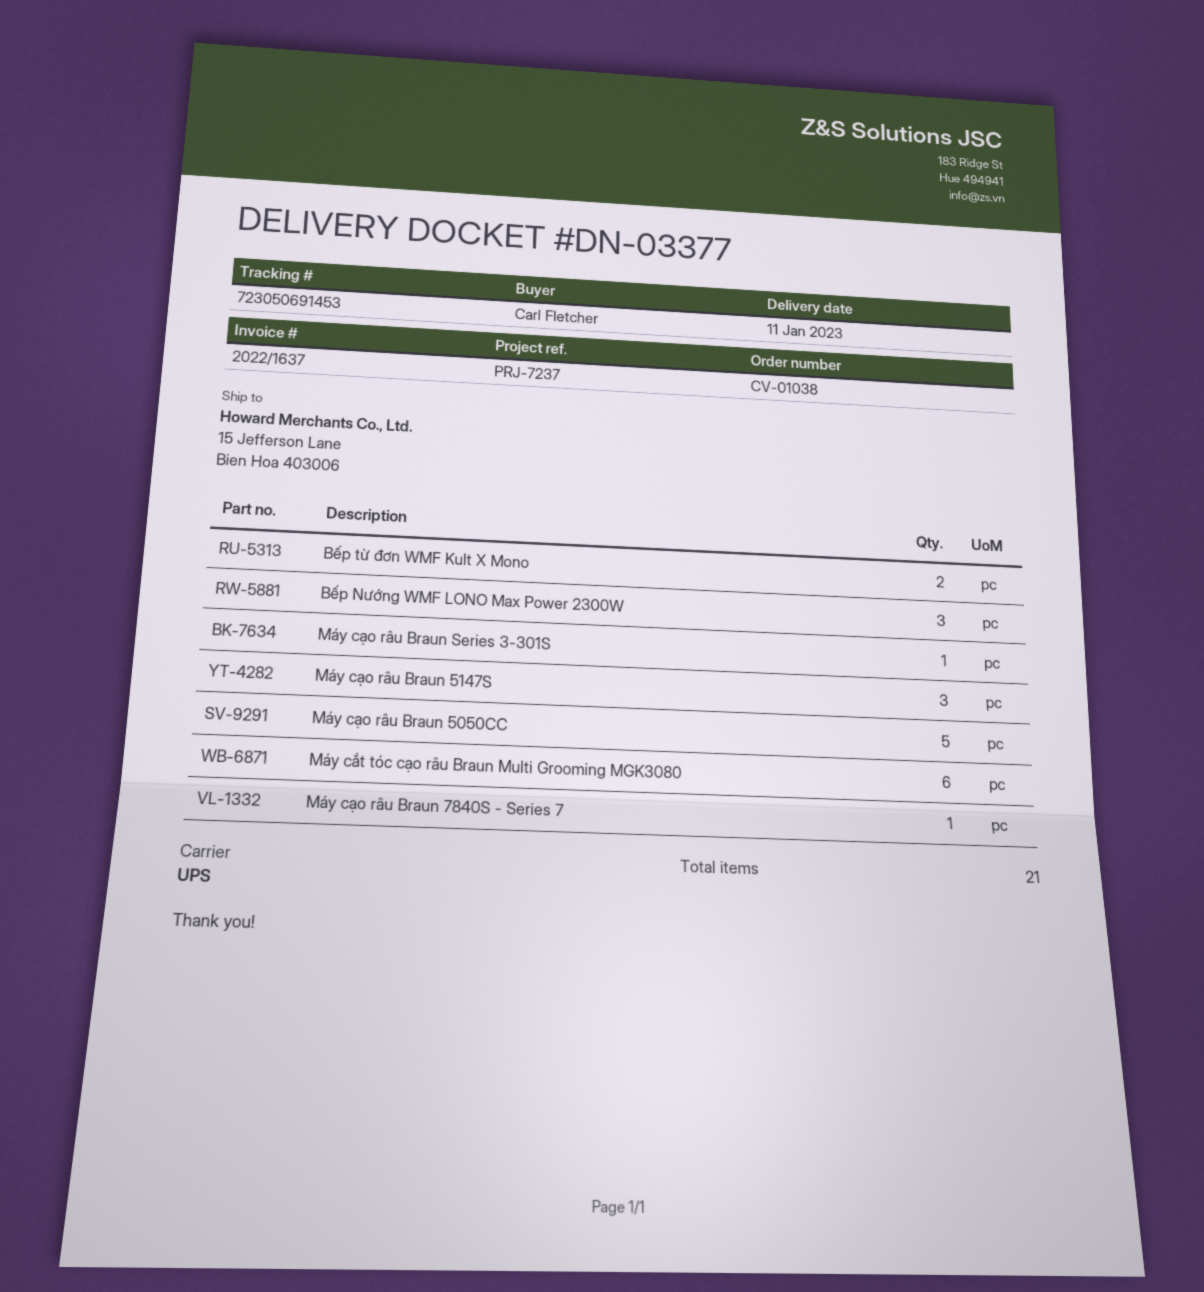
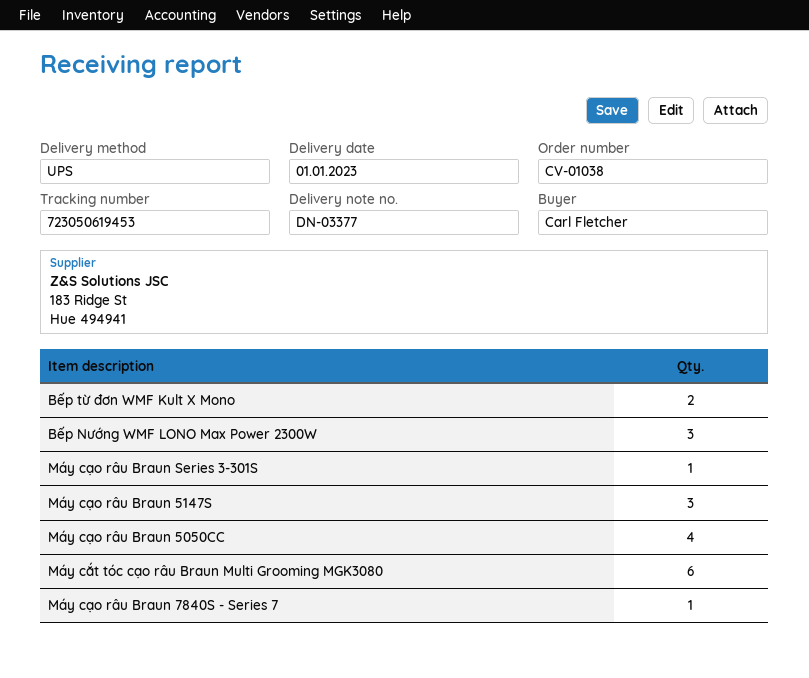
delivery date: 2023-01-11 -> 2023-01-01
tracking number: 723050691453 -> 723050619453
Máy cạo râu Braun 5050CC: 5 -> 4

